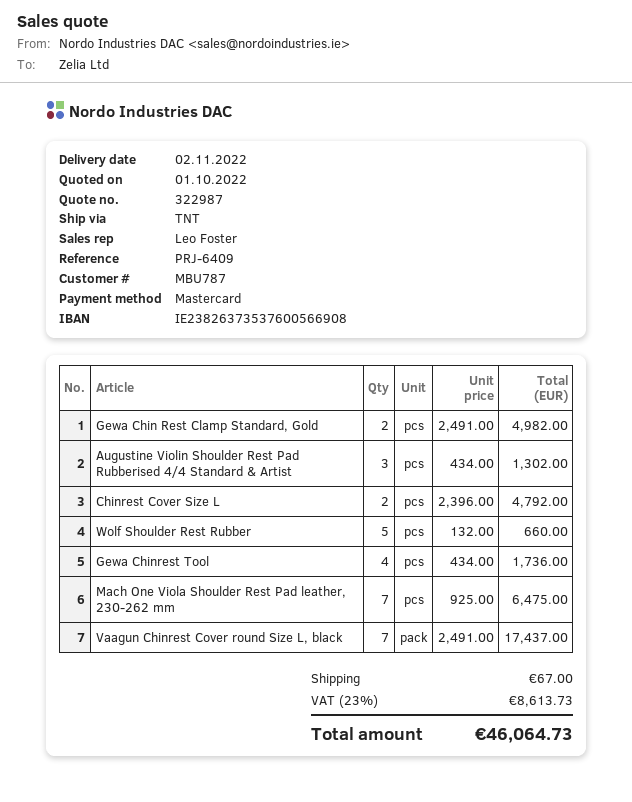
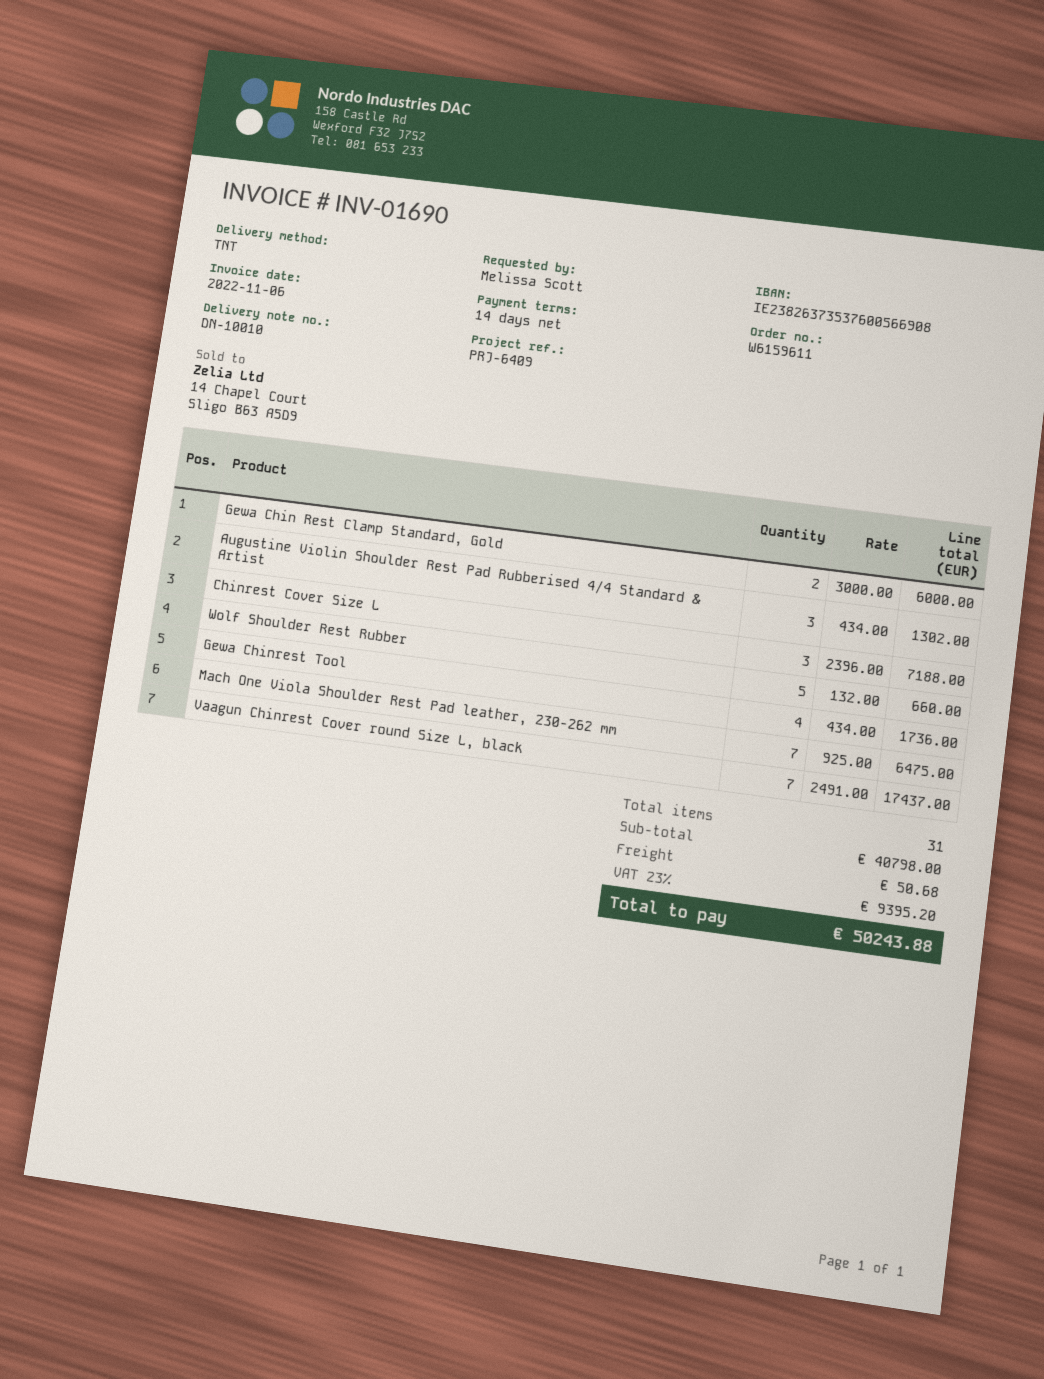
Gewa Chin Rest Clamp Standard, Gold: 2 x 2491.00 = 4982.00 -> 2 x 3000.00 = 6000.00
Chinrest Cover Size L: 2 x 2396.00 = 4792.00 -> 3 x 2396.00 = 7188.00
shipping: 67.00 -> 50.68
tax: 23% = 8613.73 -> 23% = 9395.20
total: 46064.73 -> 50243.88

